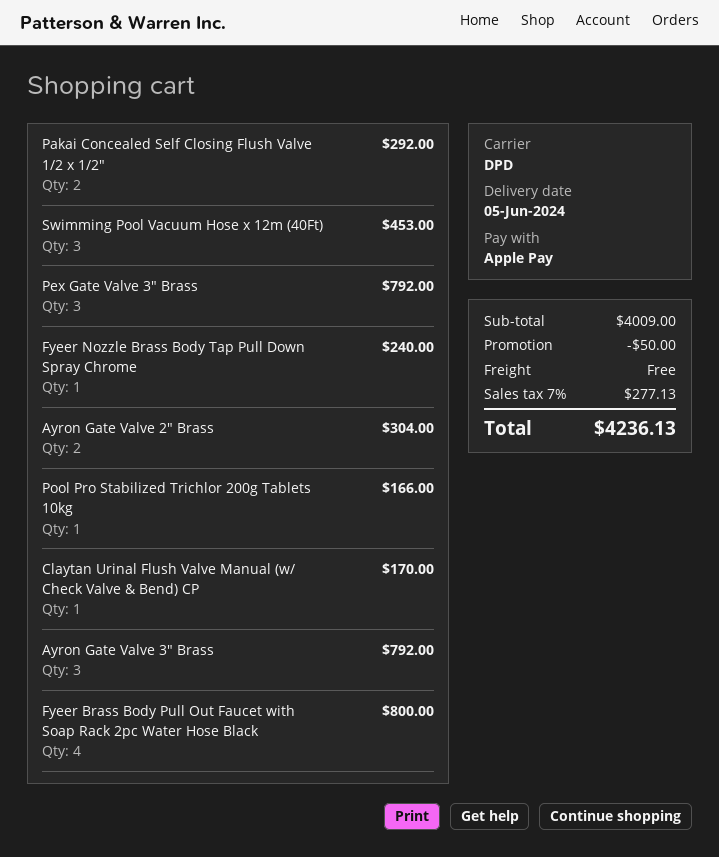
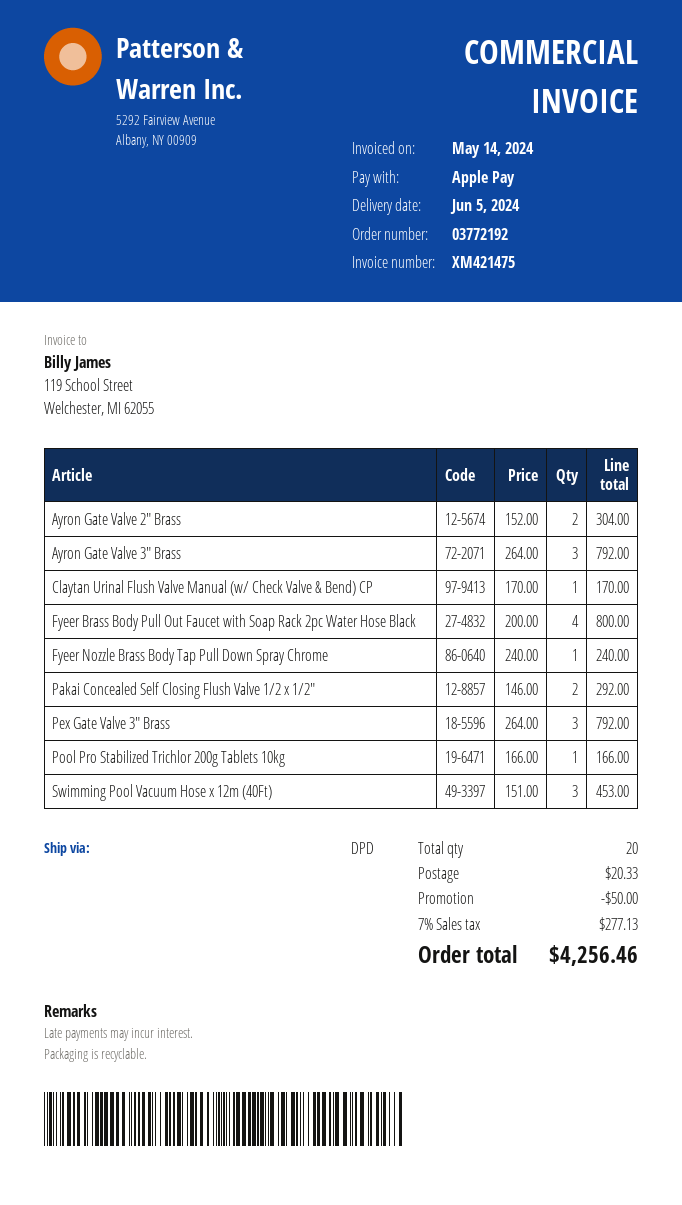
shipping: 0.00 -> 20.33
total: 4236.13 -> 4256.46

